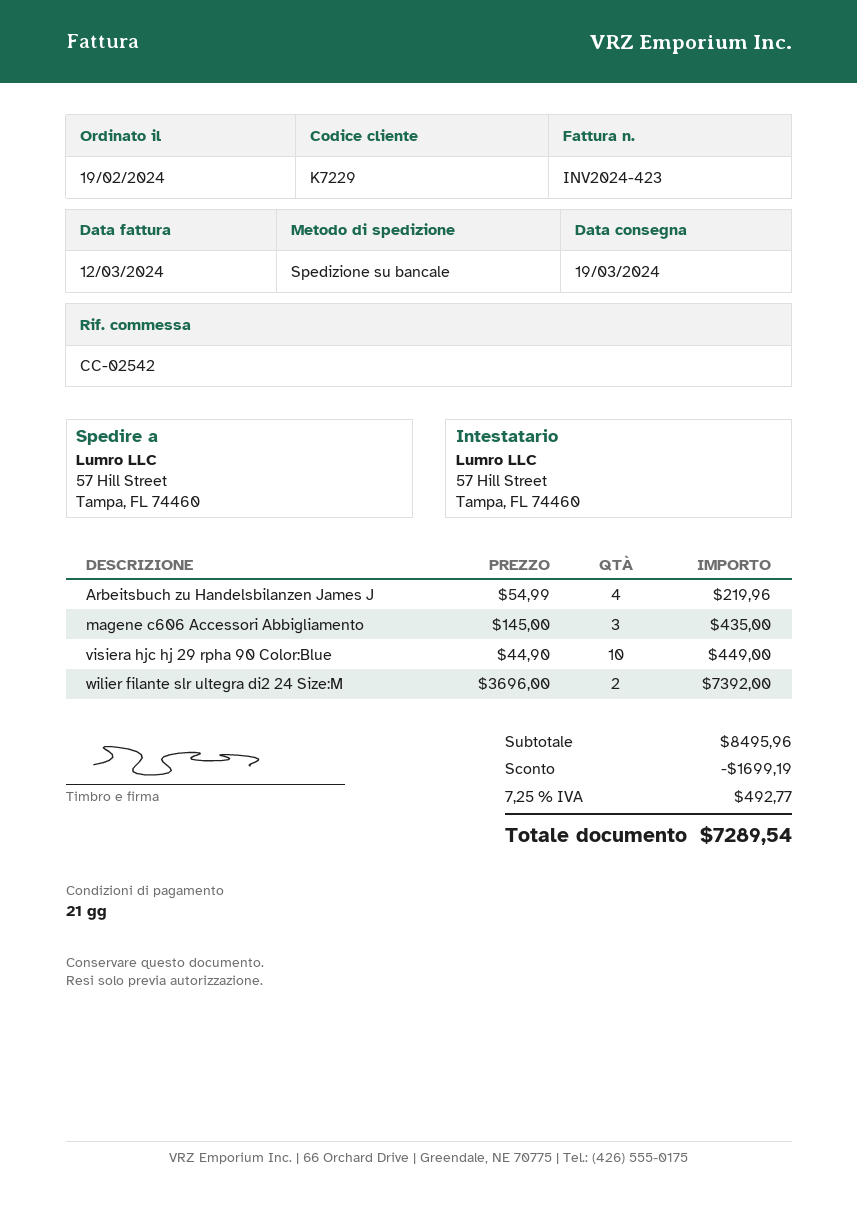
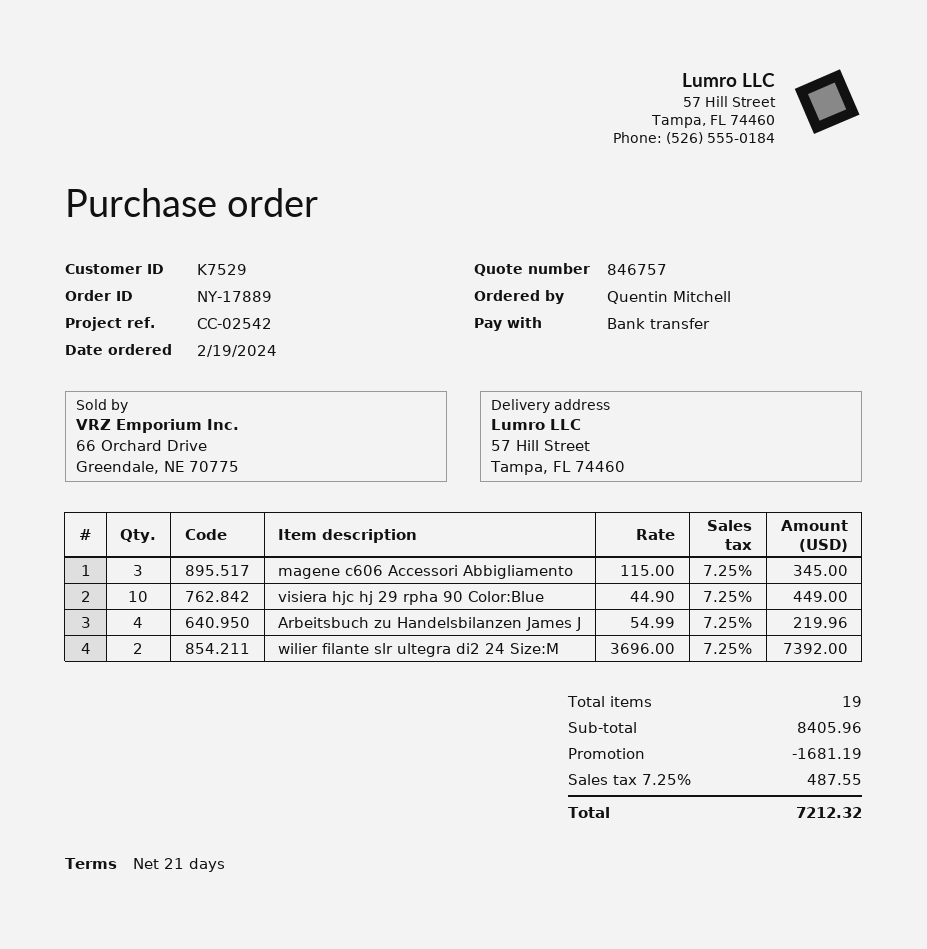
customer number: K7229 -> K7529
magene c606 Accessori Abbigliamento: 3 x 145.00 = 435.00 -> 3 x 115.00 = 345.00
subtotal: 8495.96 -> 8405.96
discount: 1699.19 -> 1681.19
tax: 7.25% = 492.77 -> 7.25% = 487.55
total: 7289.54 -> 7212.32

